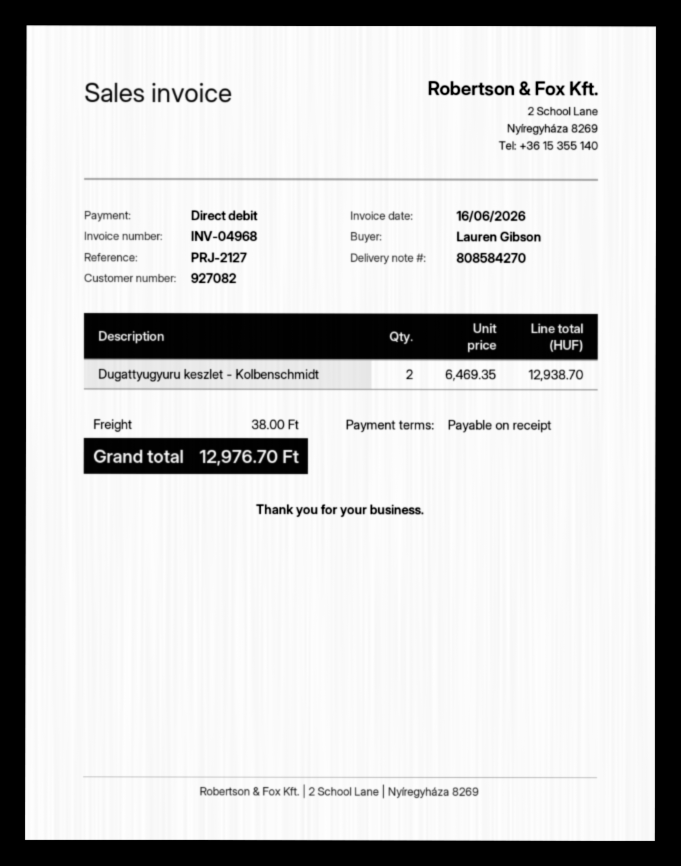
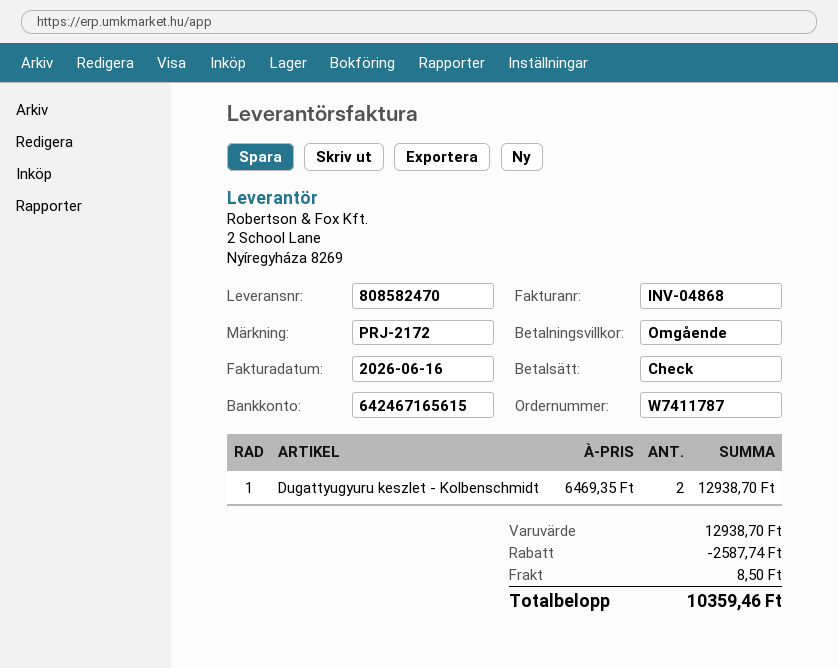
delivery note number: 808584270 -> 808582470
invoice number: INV-04968 -> INV-04868
reference: PRJ-2127 -> PRJ-2172
payment method: direct debit -> cheque
discount: none -> 2587.74
shipping: 38.00 -> 8.50
total: 12976.70 -> 10359.46

